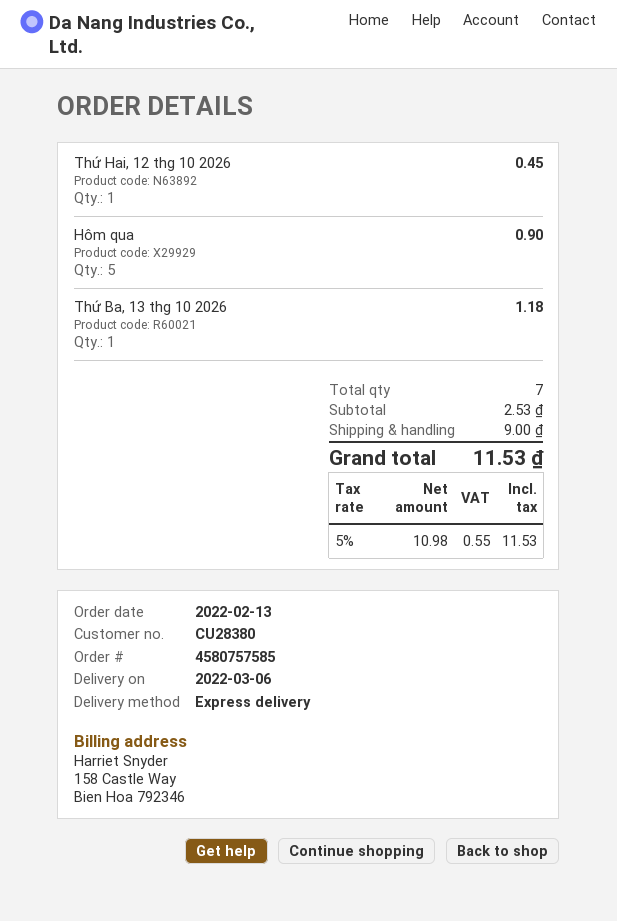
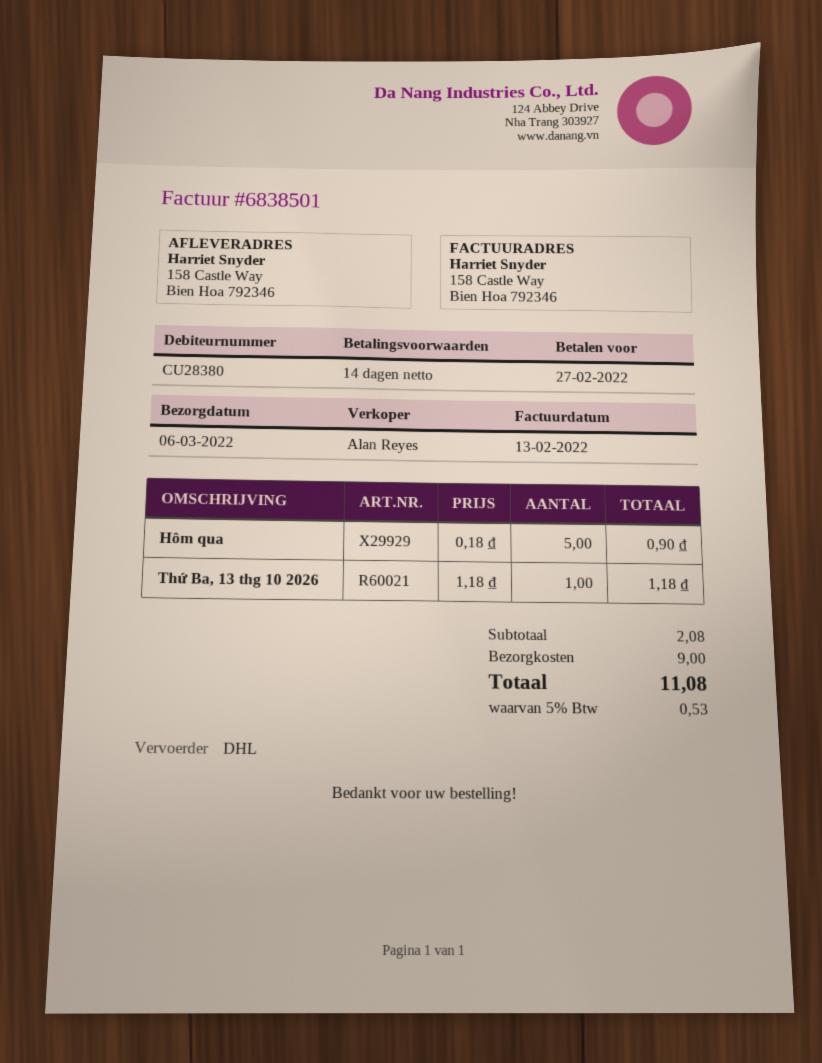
shipping method: express -> DHL
Thứ Hai, 12 thg 10 2026: 1 for 0.45 -> none
subtotal: 2.53 -> 2.08
tax: 5% = 0.55 -> 5% = 0.53
total: 11.53 -> 11.08

